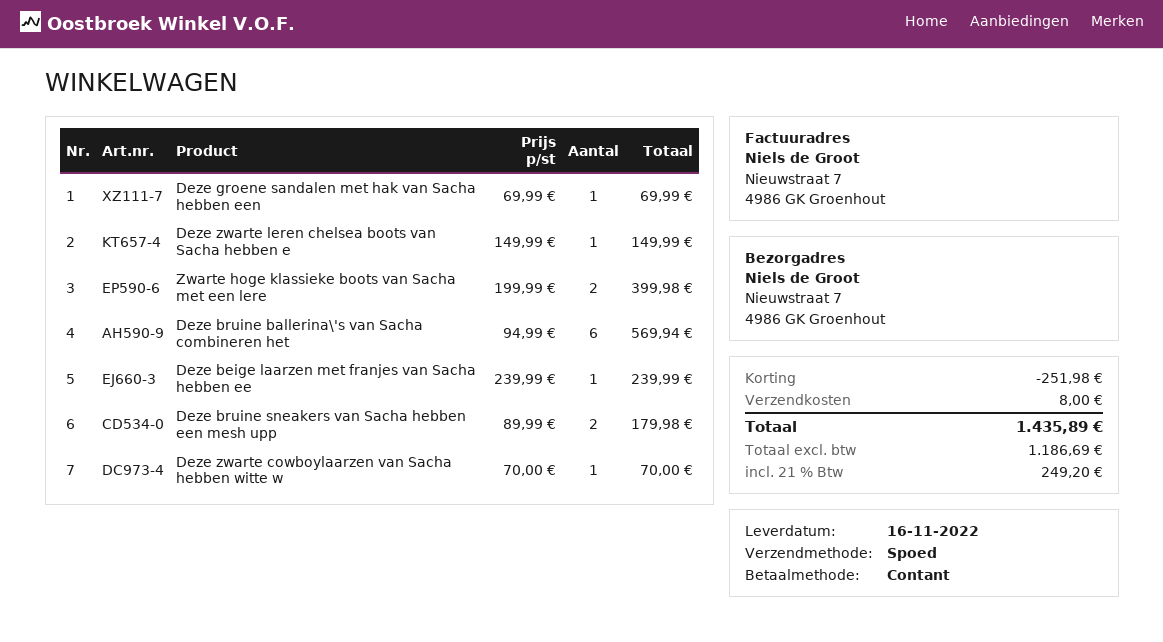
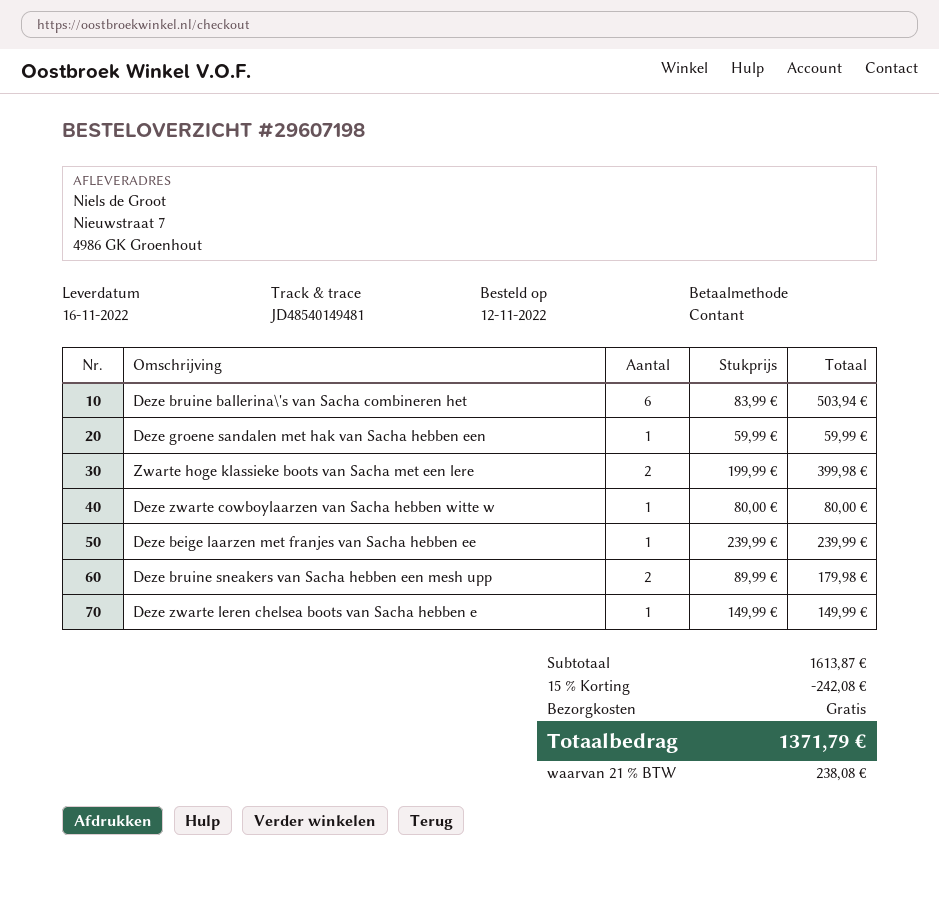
Deze groene sandalen met hak van Sacha hebben een: 1 x 69.99 = 69.99 -> 1 x 59.99 = 59.99
Deze bruine ballerina\'s van Sacha combineren het: 6 x 94.99 = 569.94 -> 6 x 83.99 = 503.94
Deze zwarte cowboylaarzen van Sacha hebben witte w: 1 x 70.00 = 70.00 -> 1 x 80.00 = 80.00
discount: 251.98 -> 242.08
shipping: 8.00 -> 0.00
tax: 21% = 249.20 -> 21% = 238.08
total: 1435.89 -> 1371.79

